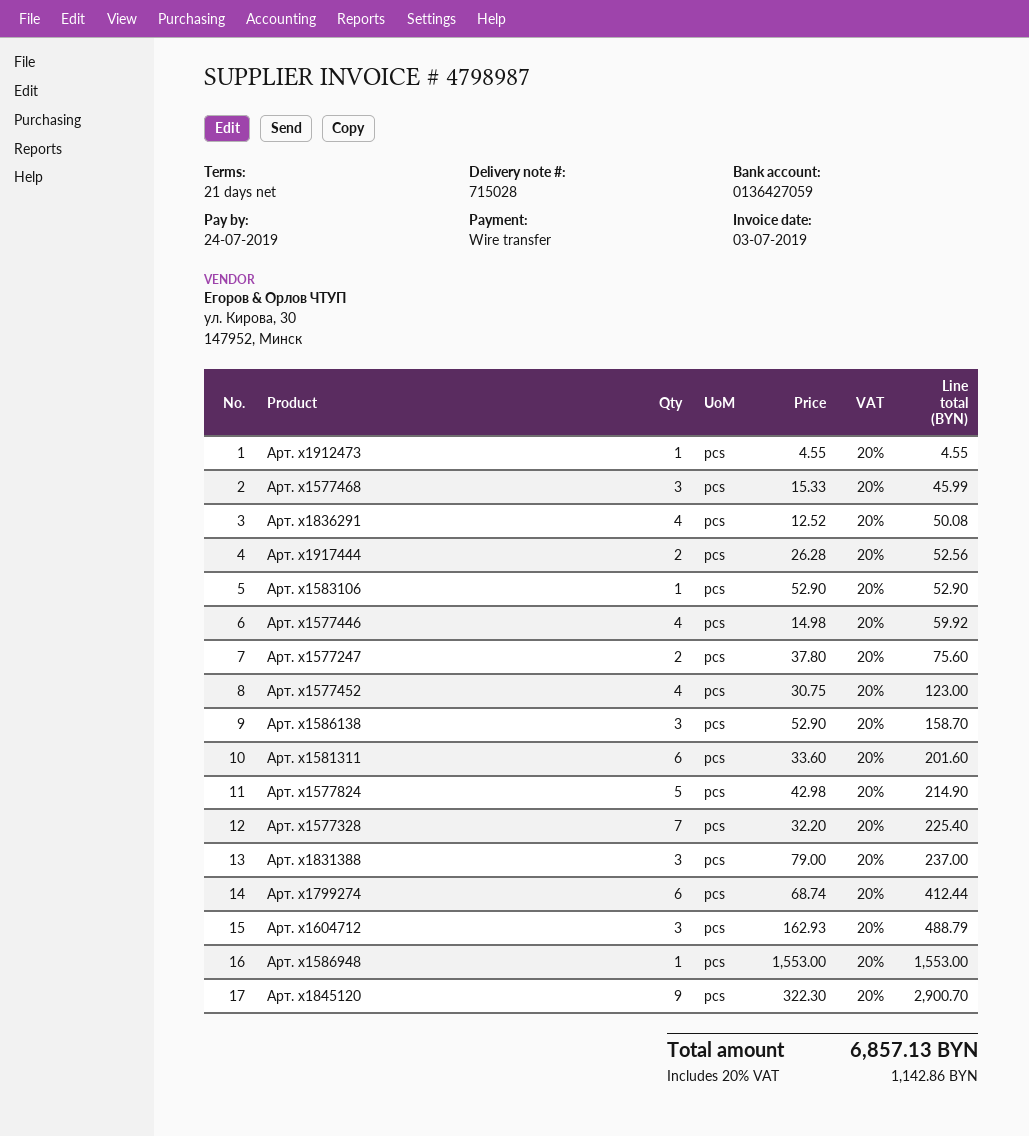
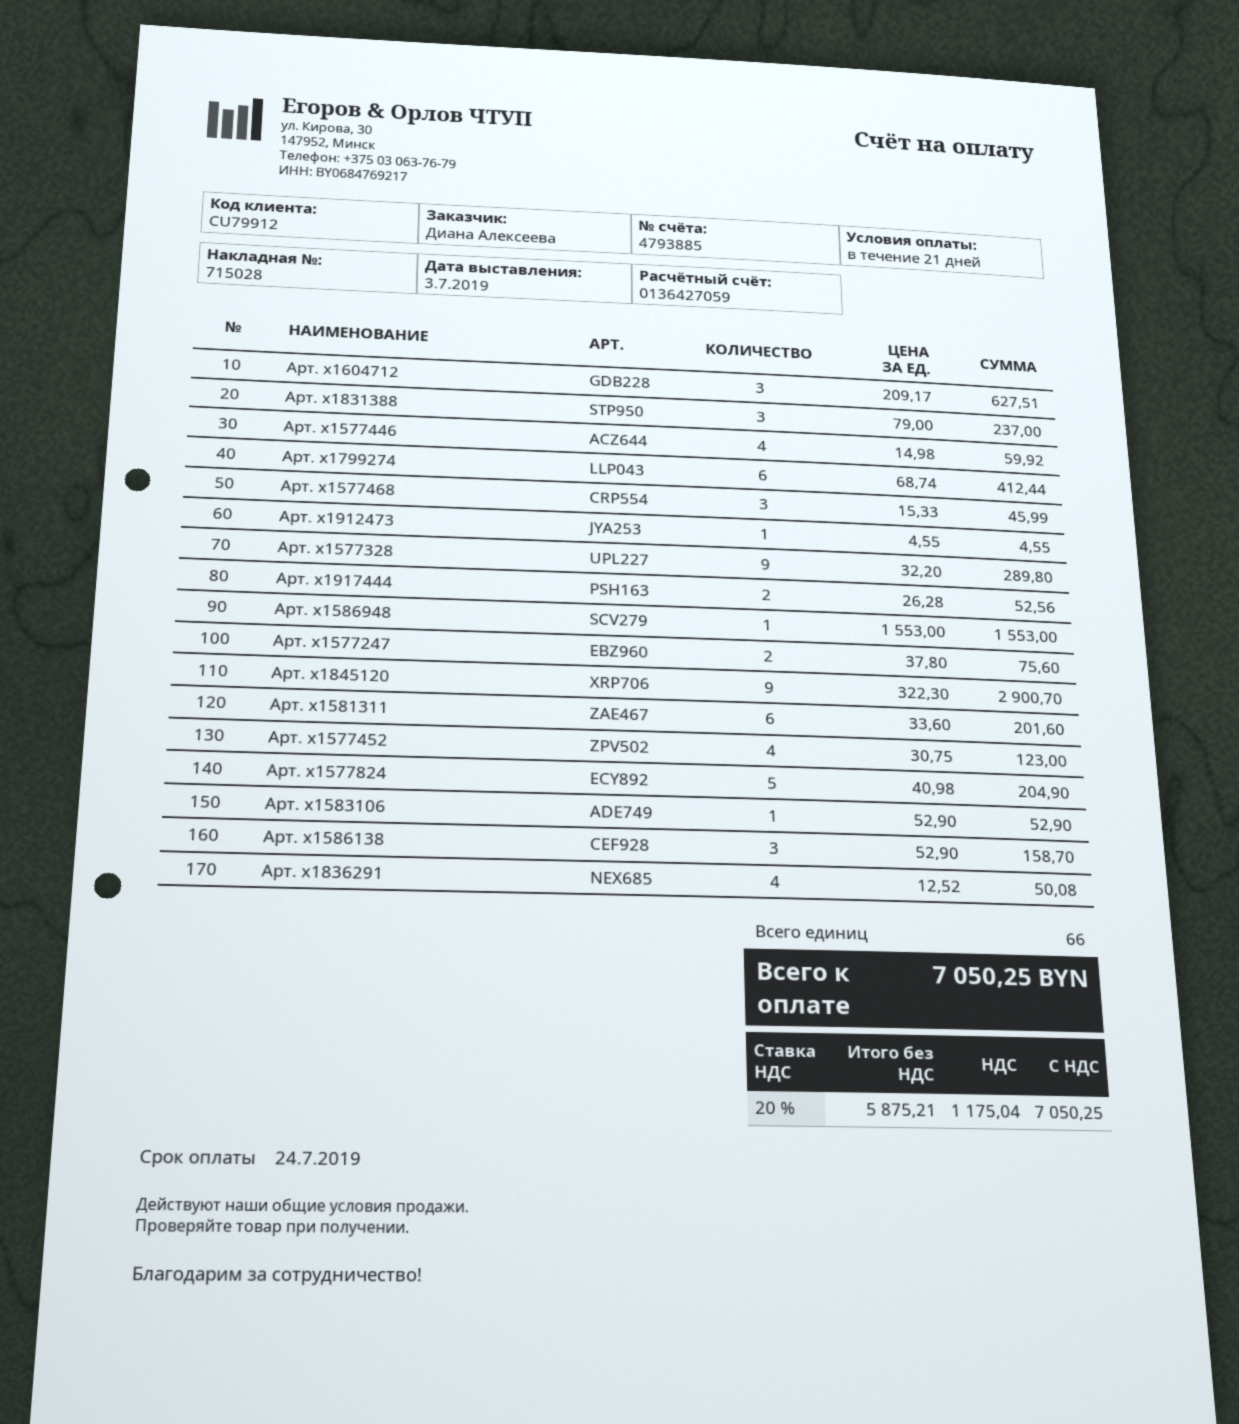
invoice number: 4798987 -> 4793885
Арт. x1577824: 5 x 42.98 = 214.90 -> 5 x 40.98 = 204.90
Арт. x1577328: 7 x 32.20 = 225.40 -> 9 x 32.20 = 289.80
Арт. x1604712: 3 x 162.93 = 488.79 -> 3 x 209.17 = 627.51
tax: 20% = 1142.86 -> 20% = 1175.04
total: 6857.13 -> 7050.25

